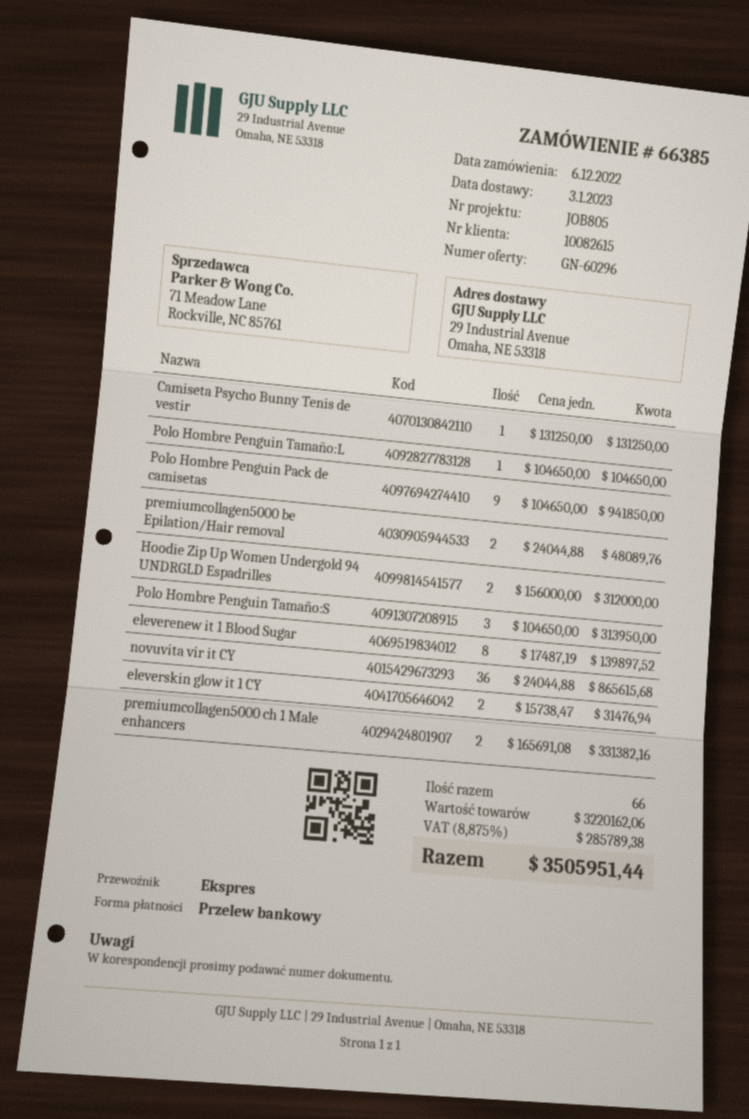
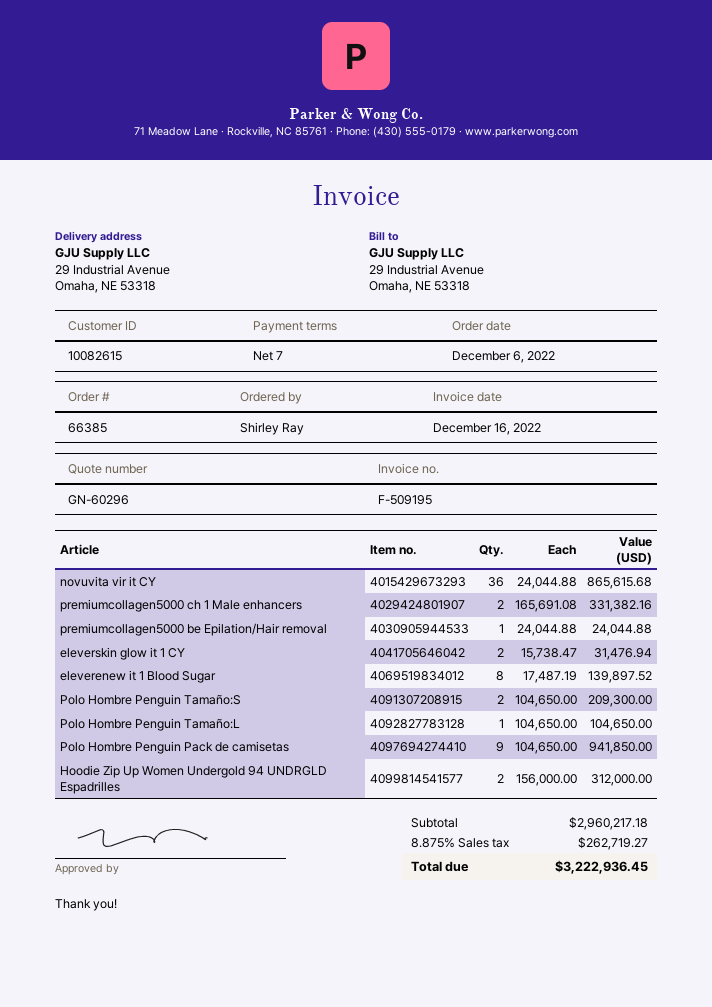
Camiseta Psycho Bunny Tenis de vestir: 1 x 131250.00 = 131250.00 -> none
premiumcollagen5000 be Epilation/Hair removal: 2 x 24044.88 = 48089.76 -> 1 x 24044.88 = 24044.88
Polo Hombre Penguin Tamaño:S: 3 x 104650.00 = 313950.00 -> 2 x 104650.00 = 209300.00
subtotal: 3220162.06 -> 2960217.18
tax: 8.875% = 285789.38 -> 8.875% = 262719.27
total: 3505951.44 -> 3222936.45

